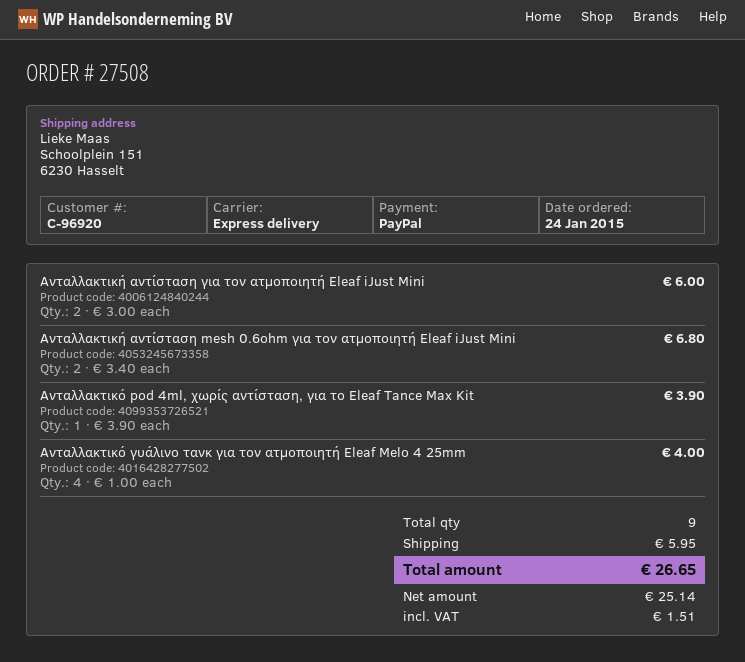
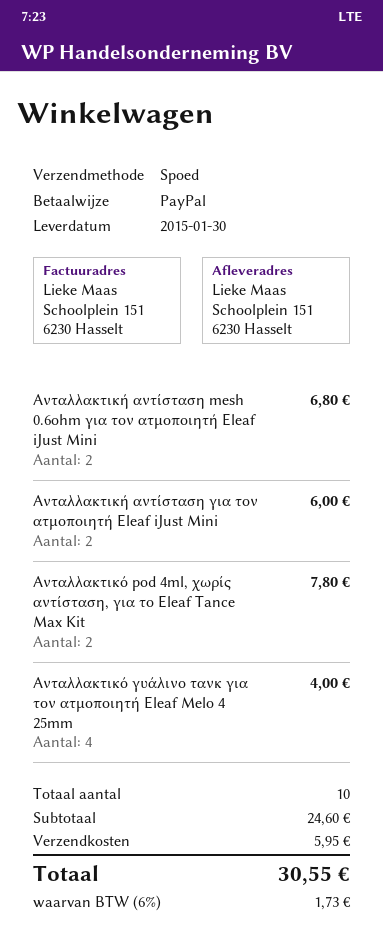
Aνταλλακτικό pod 4ml, χωρίς αντίσταση, για το Eleaf Tance Max Κit: 1 for 3.90 -> 2 for 7.80
total quantity: 9 -> 10
tax: 1.51 -> 1.73
total: 26.65 -> 30.55

